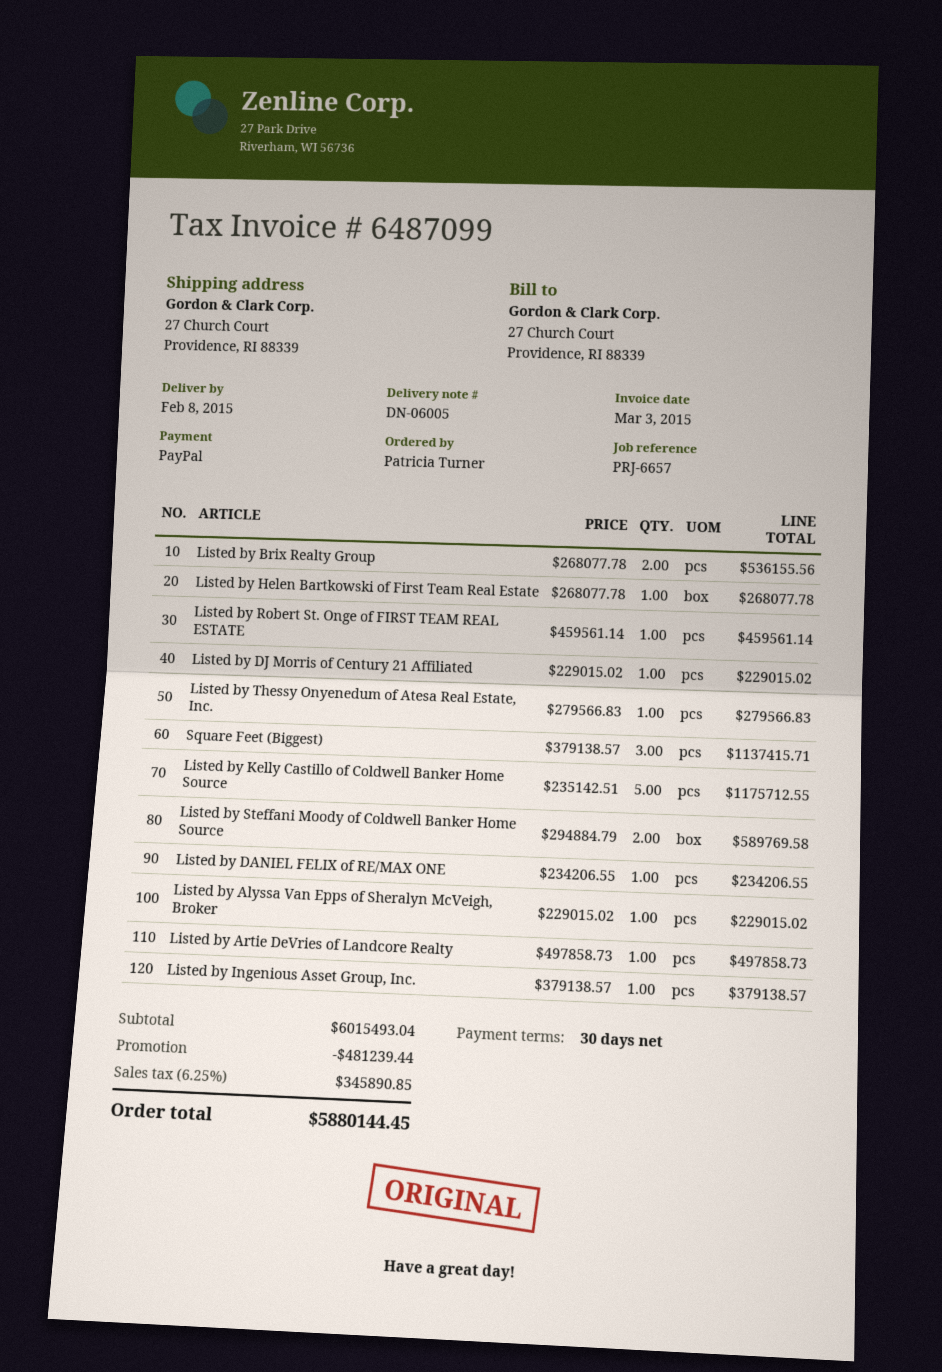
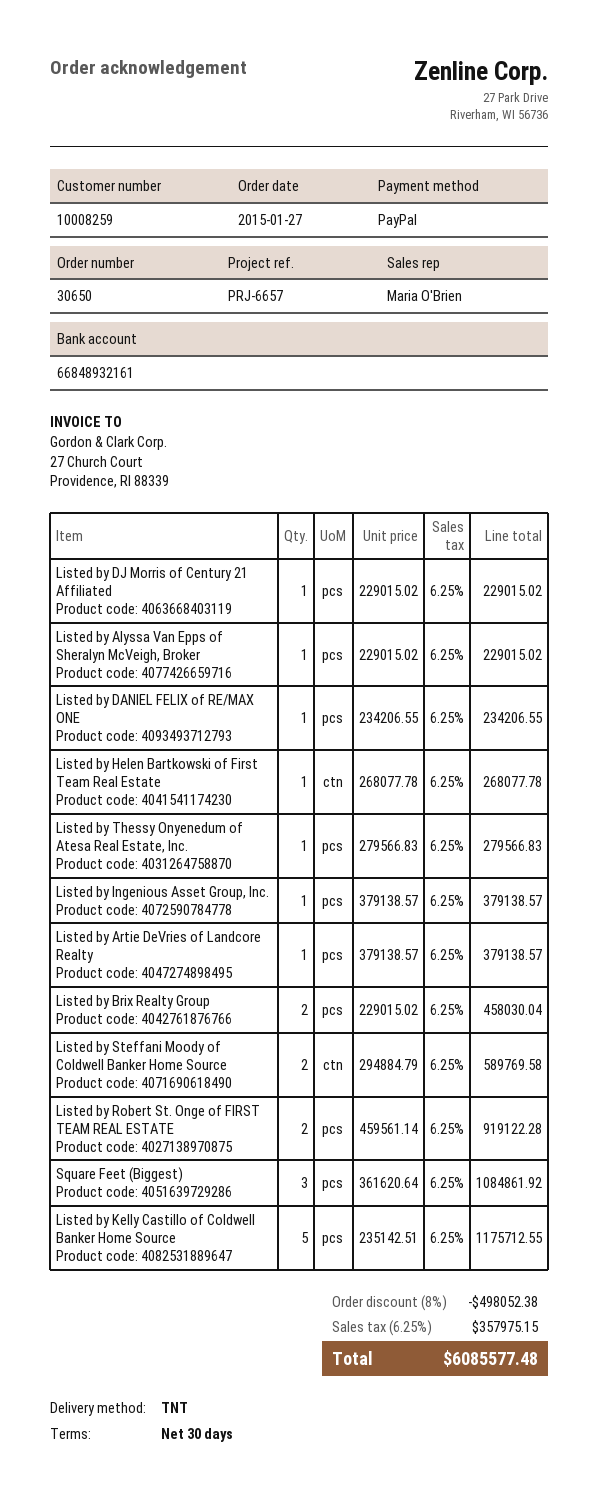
Listed by Brix Realty Group: 2 x 268077.78 = 536155.56 -> 2 x 229015.02 = 458030.04
Listed by Robert St. Onge of FIRST TEAM REAL ESTATE: 1 x 459561.14 = 459561.14 -> 2 x 459561.14 = 919122.28
Square Feet (Biggest): 3 x 379138.57 = 1137415.71 -> 3 x 361620.64 = 1084861.92
Listed by Artie DeVries of Landcore Realty: 1 x 497858.73 = 497858.73 -> 1 x 379138.57 = 379138.57
discount: 481239.44 -> 498052.38
tax: 6.25% = 345890.85 -> 6.25% = 357975.15
total: 5880144.45 -> 6085577.48

